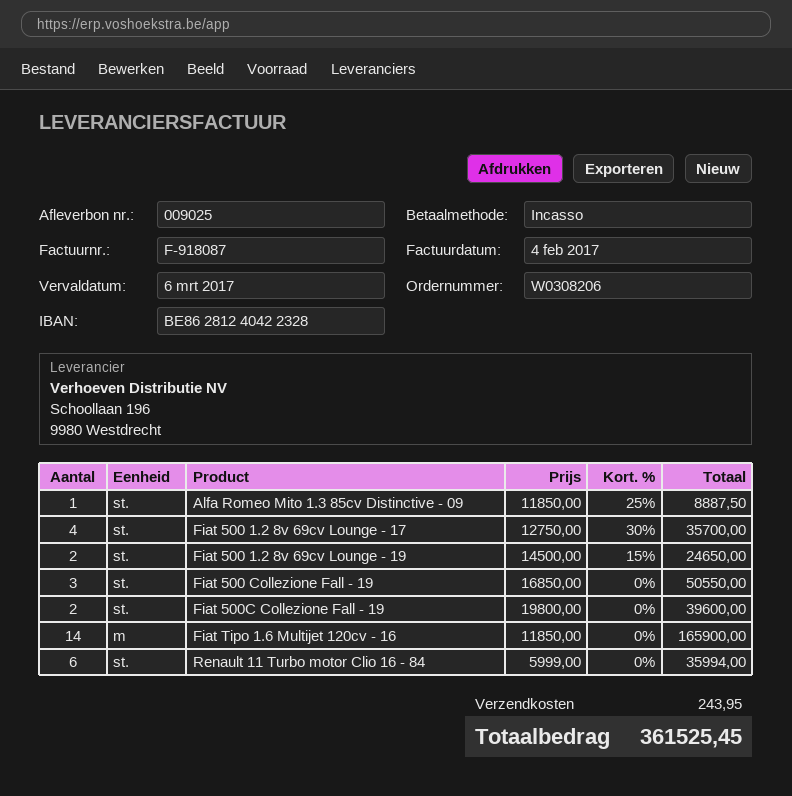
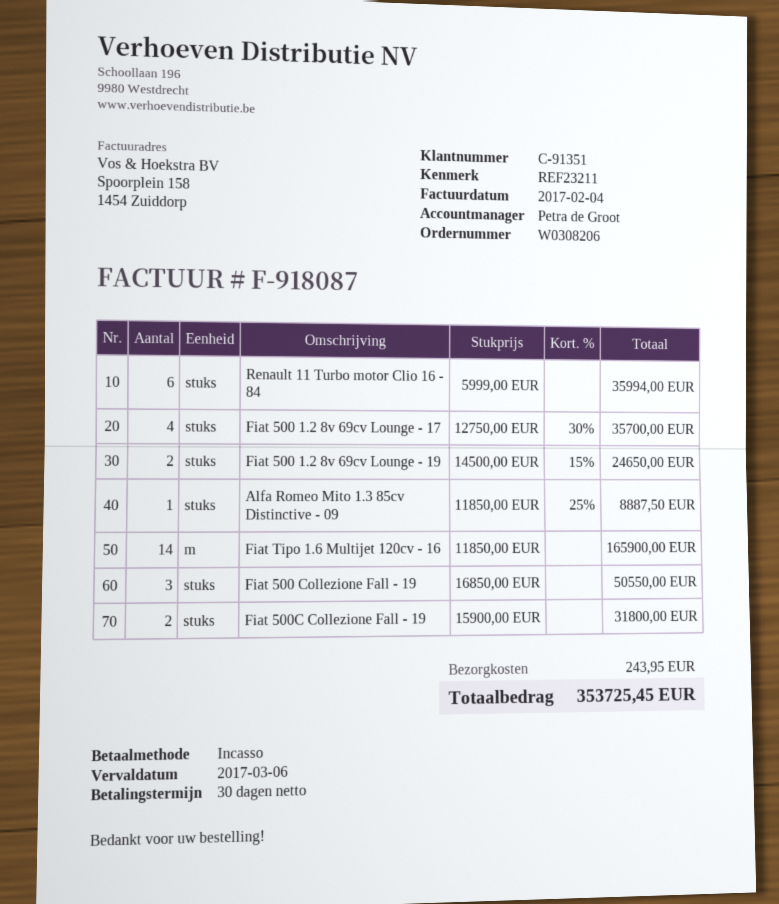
Fiat 500C Collezione Fall - 19: 2 x 19800.00 = 39600.00 -> 2 x 15900.00 = 31800.00
total: 361525.45 -> 353725.45

